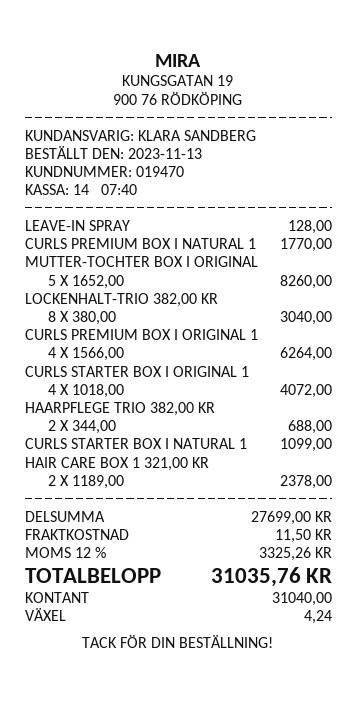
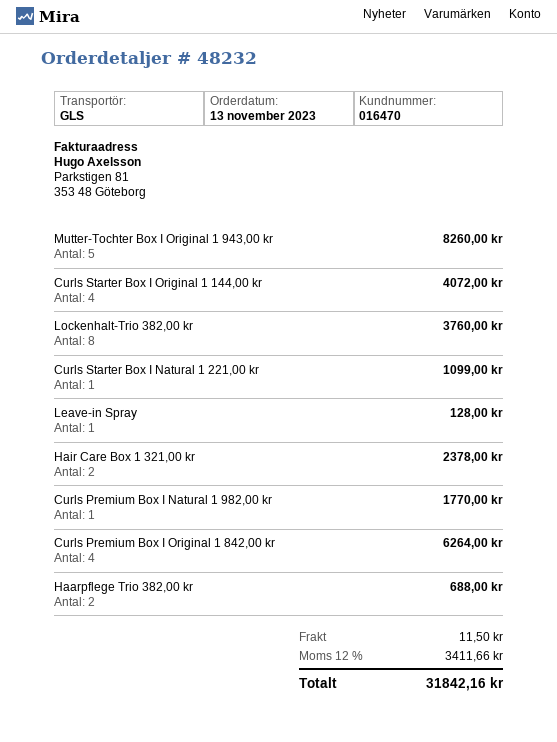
customer number: 019470 -> 016470
LOCKENHALT-TRIO 382,00 KR: 8 for 3040.00 -> 8 for 3760.00
tax: 12% = 3325.26 -> 12% = 3411.66
total: 31035.76 -> 31842.16

